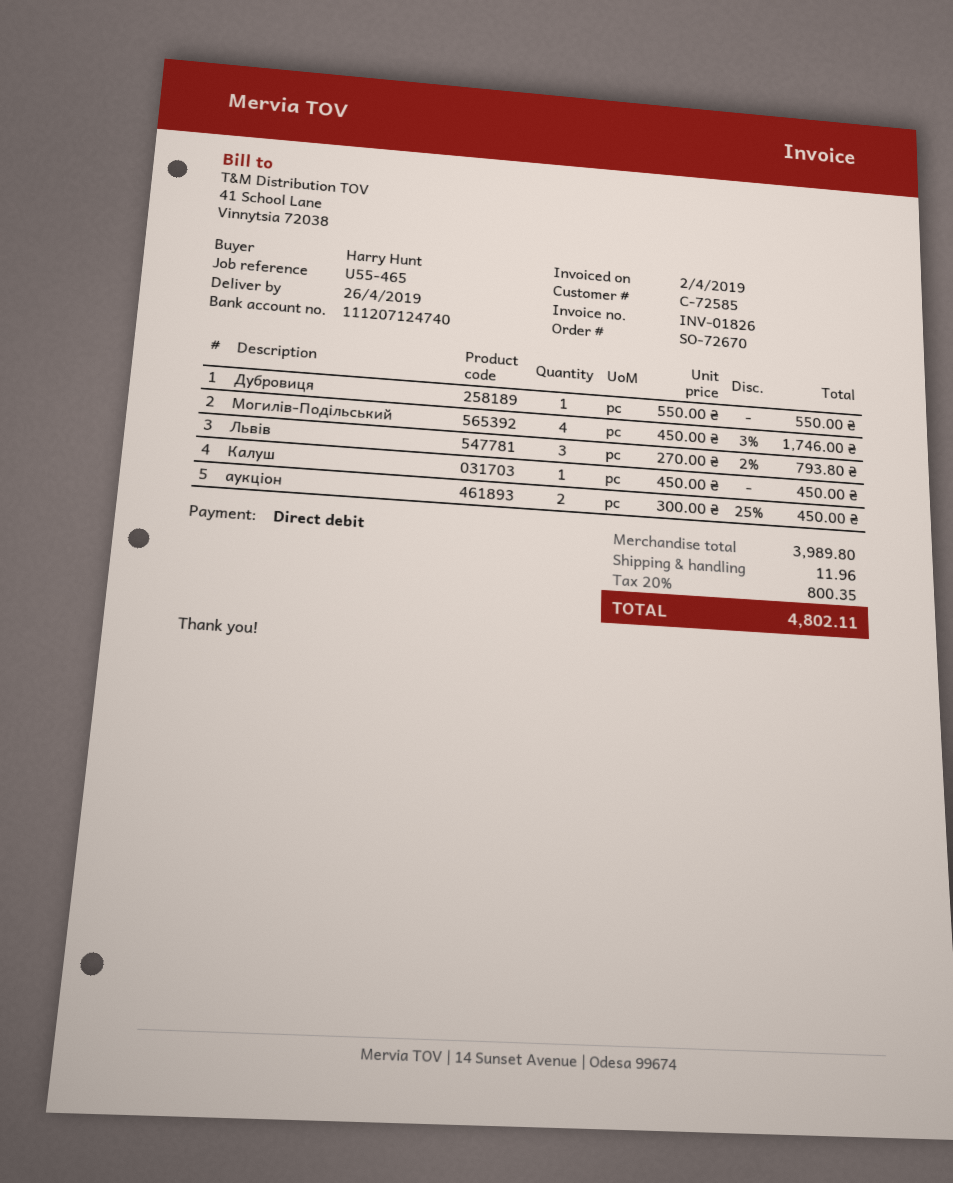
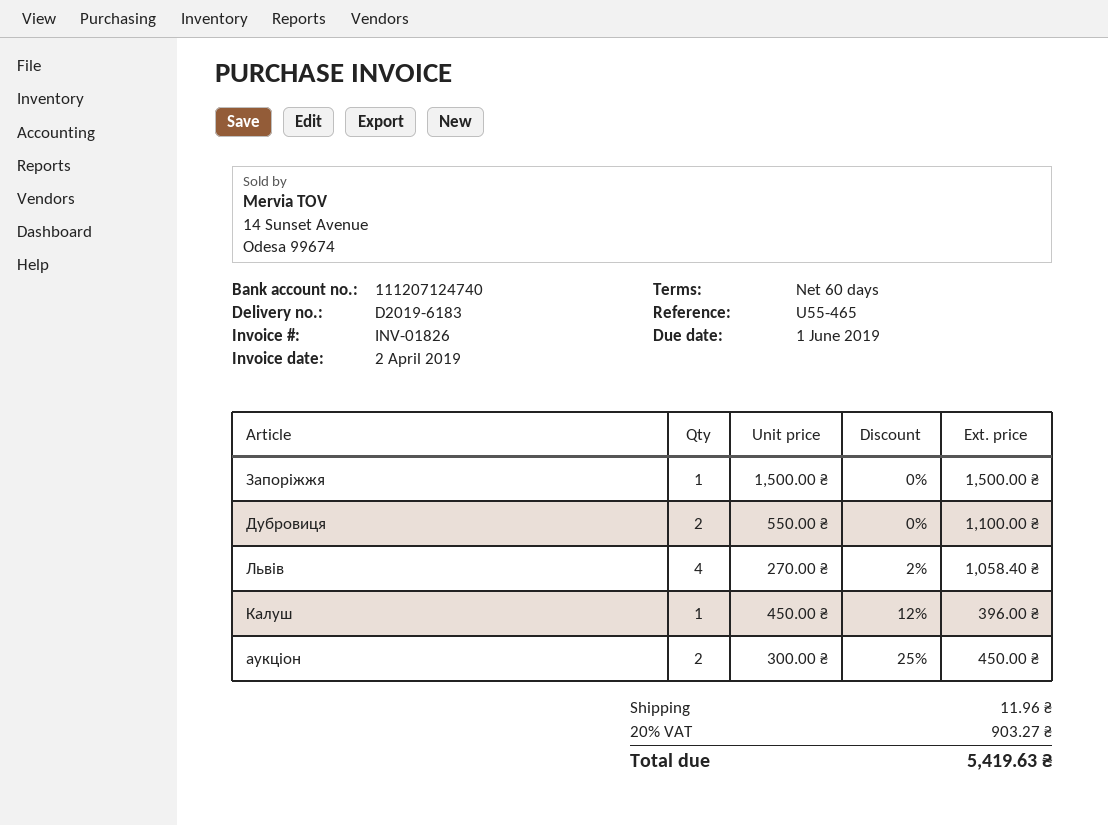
Дубровиця: 1 x 550.00 = 550.00 -> 2 x 550.00 = 1100.00
Могилів-Подільський: 4 x 450.00 - 3% = 1746.00 -> none
Львів: 3 x 270.00 - 2% = 793.80 -> 4 x 270.00 - 2% = 1058.40
Калуш: 1 x 450.00 = 450.00 -> 1 x 450.00 - 12% = 396.00
Запоріжжя: none -> 1 x 1500.00 = 1500.00
tax: 20% = 800.35 -> 20% = 903.27
total: 4802.11 -> 5419.63

